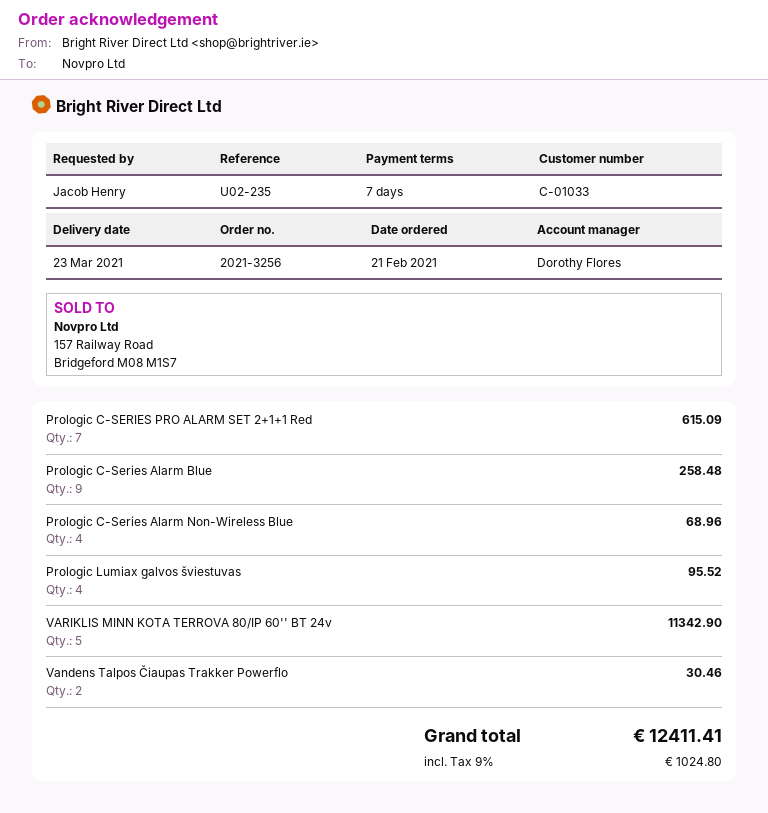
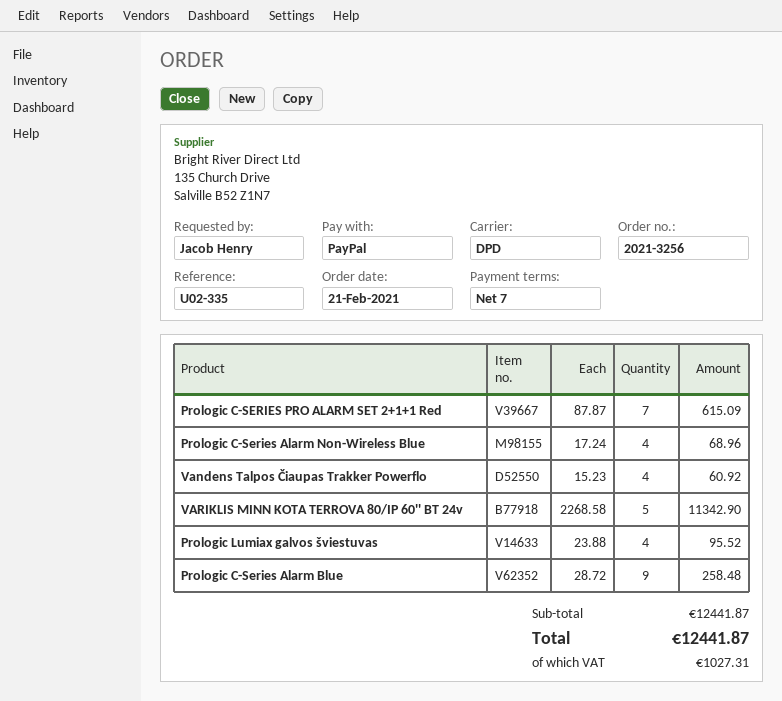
reference: U02-235 -> U02-335
Vandens Talpos Čiaupas Trakker Powerflo: 2 for 30.46 -> 4 for 60.92
tax: 1024.80 -> 1027.31
total: 12411.41 -> 12441.87

